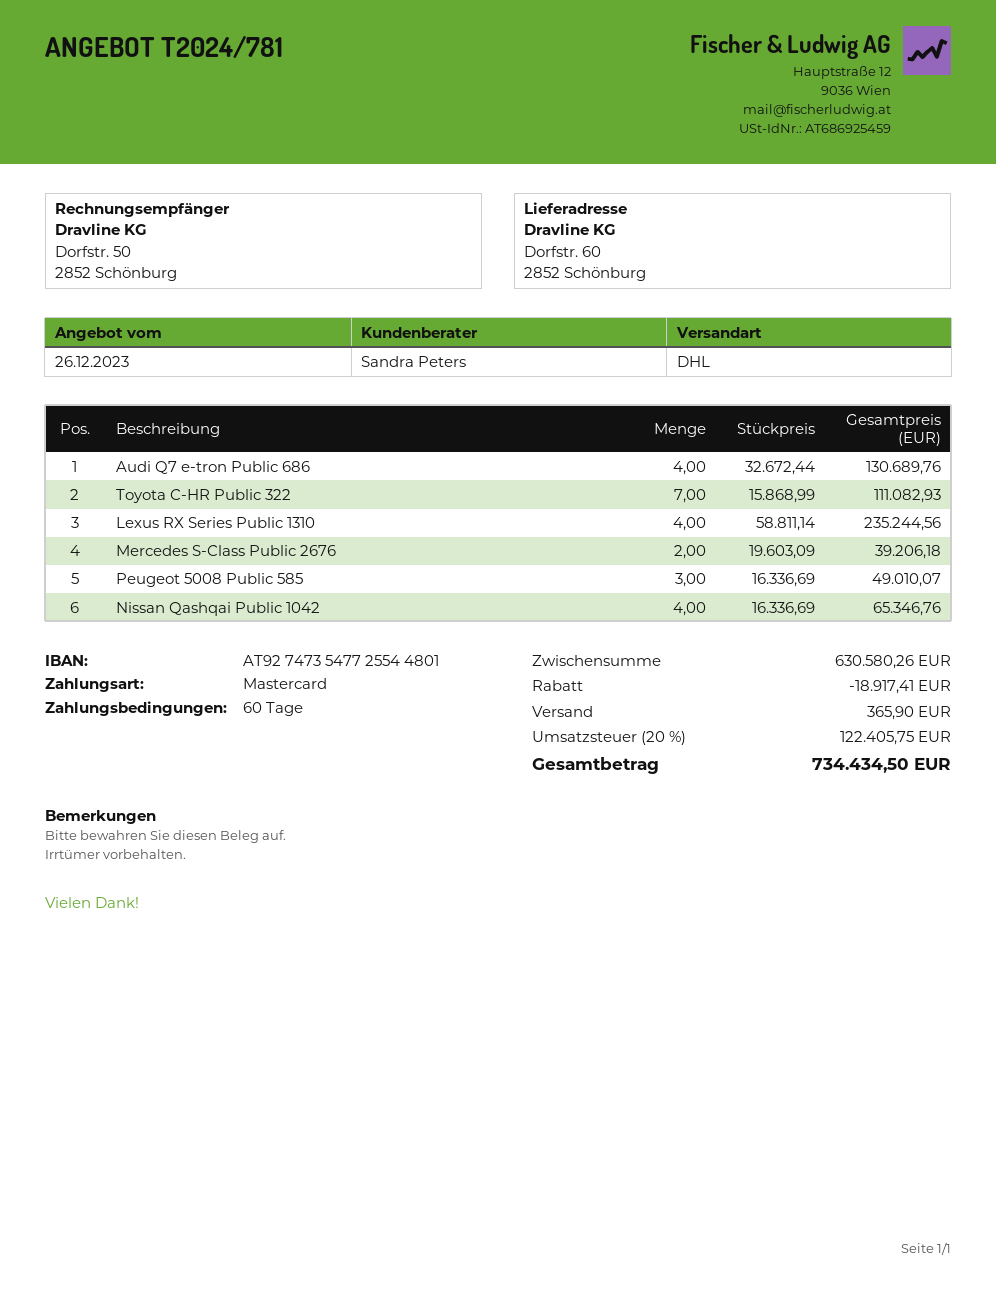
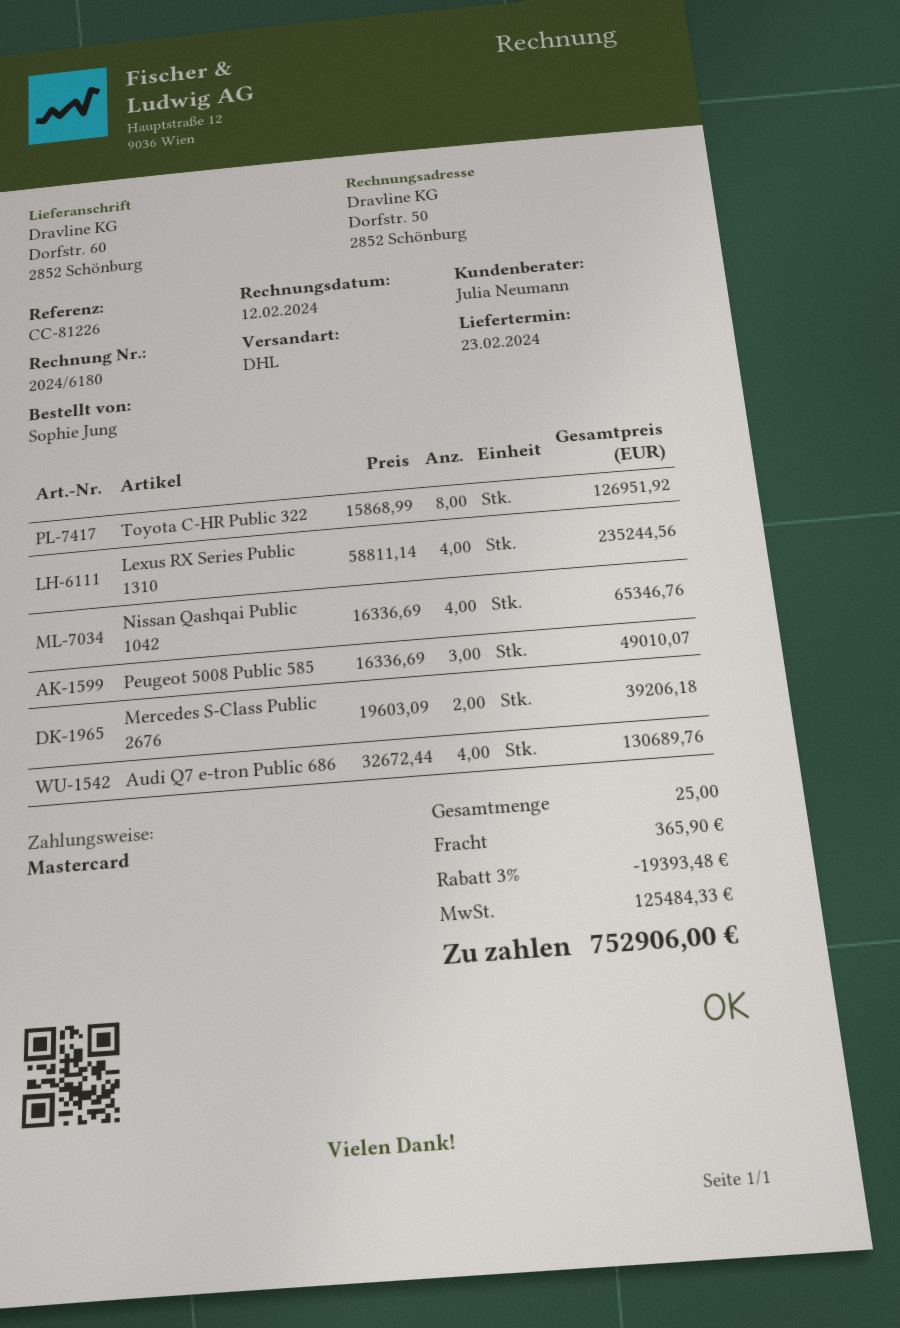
sales rep: Sandra Peters -> Julia Neumann
Toyota C-HR Public 322: 7 x 15868.99 = 111082.93 -> 8 x 15868.99 = 126951.92
discount: 18917.41 -> 19393.48
tax: 122405.75 -> 125484.33
total: 734434.50 -> 752906.00

